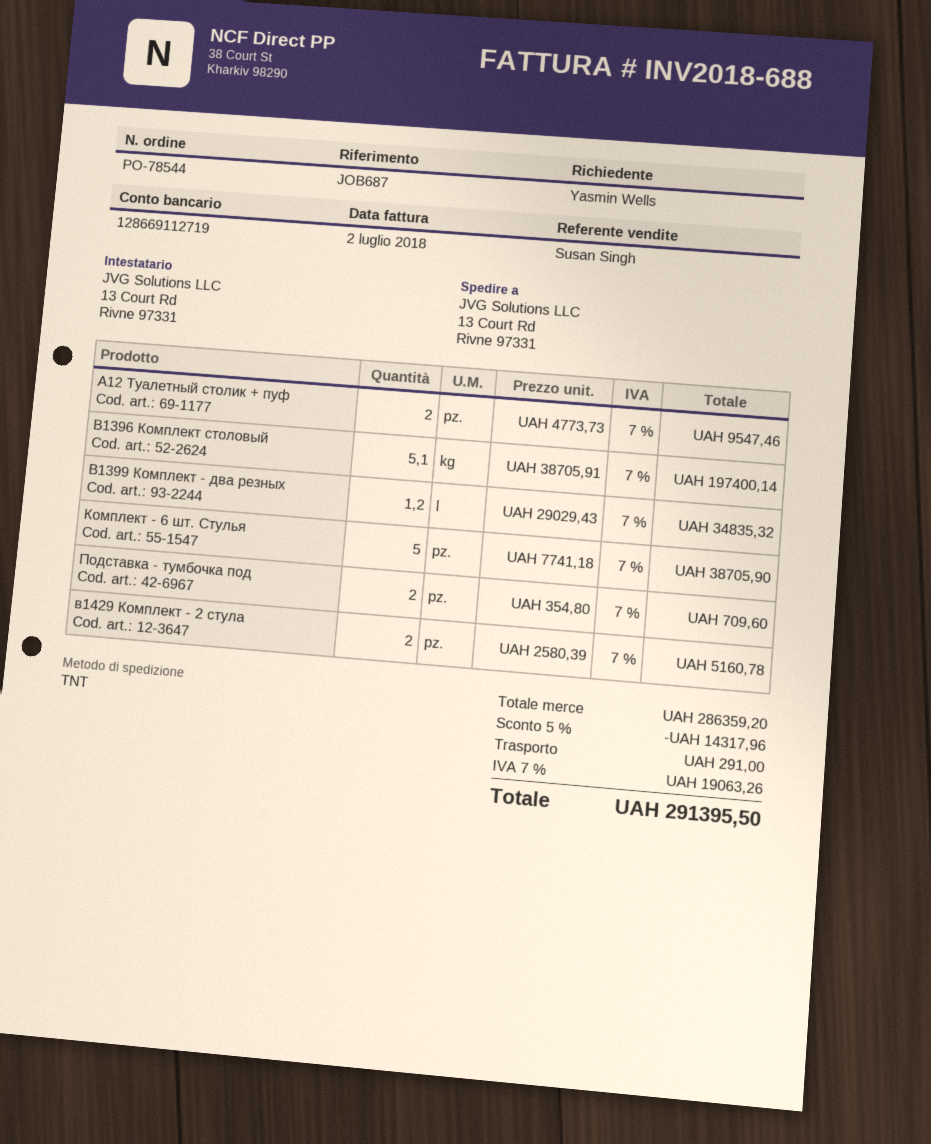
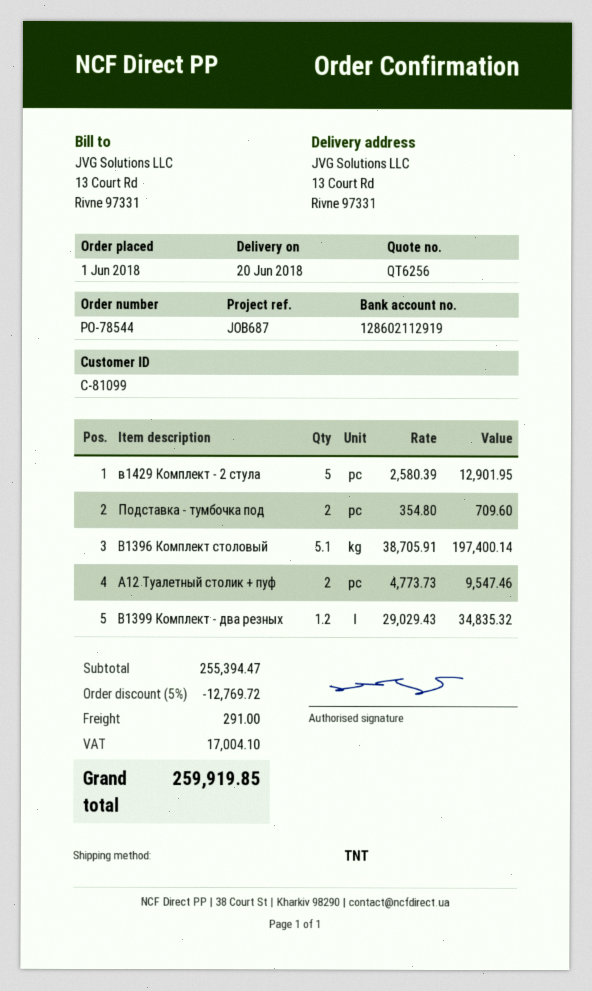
bank account: 128669112719 -> 128602112919
Комплект - 6 шт. Стулья: 5 x 7741.18 = 38705.90 -> none
в1429 Комплект - 2 стула: 2 x 2580.39 = 5160.78 -> 5 x 2580.39 = 12901.95
subtotal: 286359.20 -> 255394.47
discount: 5% = 14317.96 -> 5% = 12769.72
tax: 19063.26 -> 17004.10
total: 291395.50 -> 259919.85

